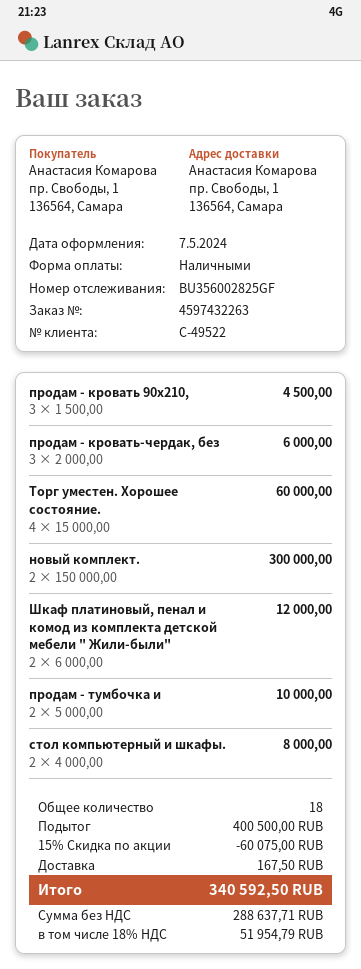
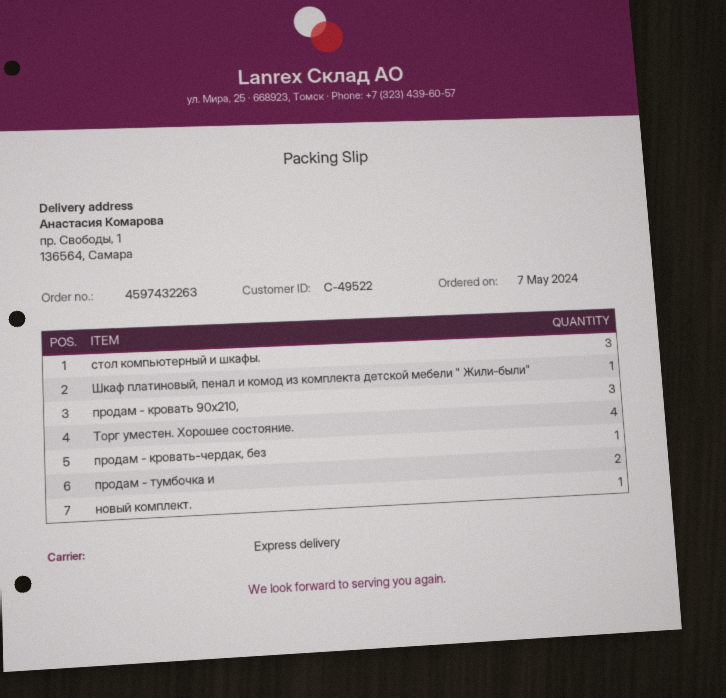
продам - кровать-чердак, без: 3 -> 1
новый комплект.: 2 -> 1
Шкаф платиновый, пенал и комод из комплекта детской мебели " Жили-были": 2 -> 1
стол компьютерный и шкафы.: 2 -> 3

